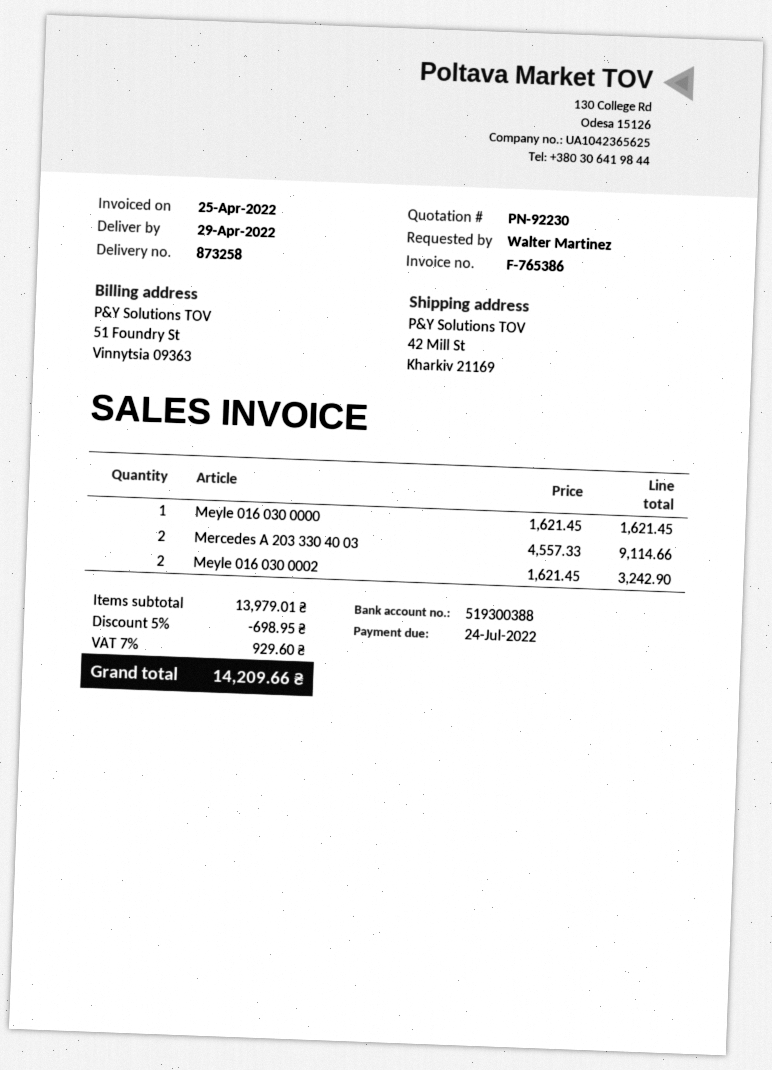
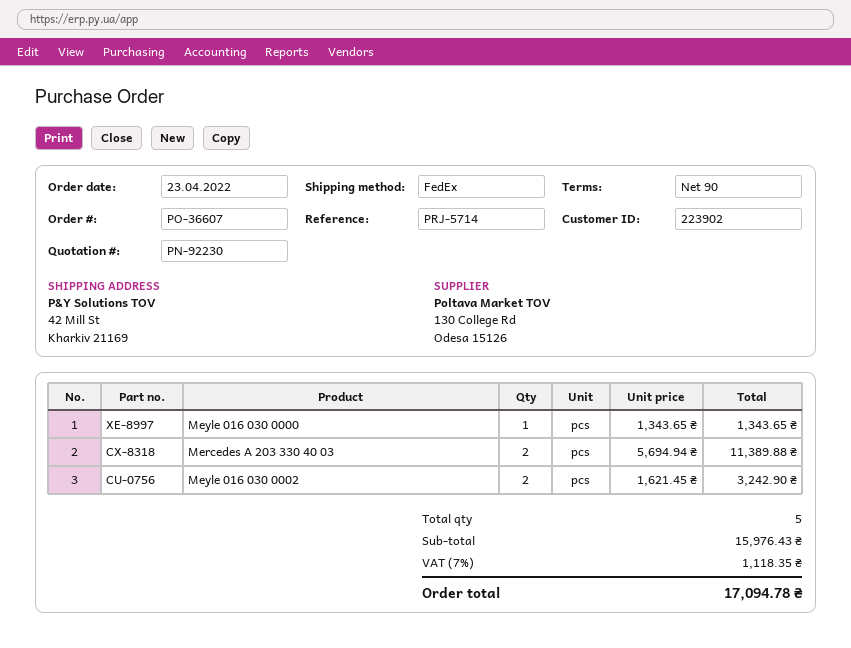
Meyle 016 030 0000: 1 x 1621.45 = 1621.45 -> 1 x 1343.65 = 1343.65
Mercedes A 203 330 40 03: 2 x 4557.33 = 9114.66 -> 2 x 5694.94 = 11389.88
subtotal: 13979.01 -> 15976.43
discount: 5% = 698.95 -> none
tax: 7% = 929.60 -> 7% = 1118.35
total: 14209.66 -> 17094.78

